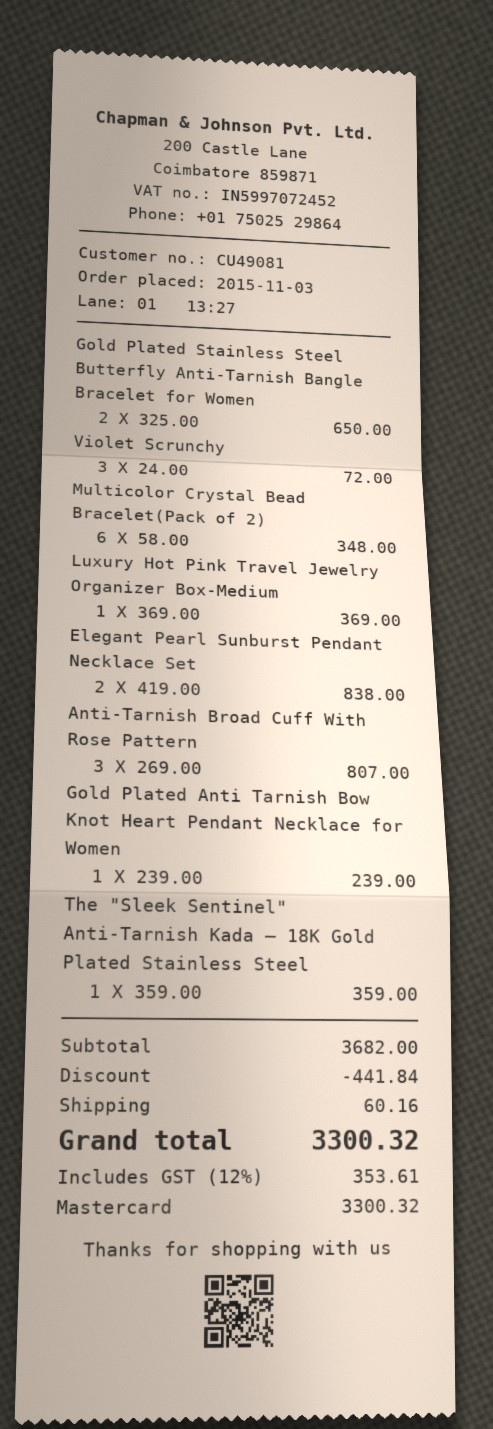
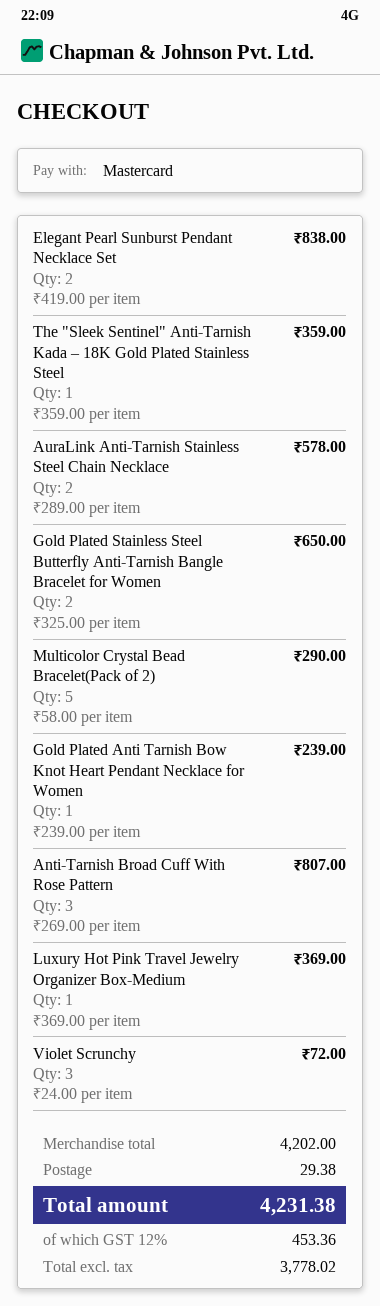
Multicolor Crystal Bead Bracelet(Pack of 2): 6 x 58.00 = 348.00 -> 5 x 58.00 = 290.00
AuraLink Anti-Tarnish Stainless Steel Chain Necklace: none -> 2 x 289.00 = 578.00
subtotal: 3682.00 -> 4202.00
discount: 441.84 -> none
shipping: 60.16 -> 29.38
tax: 12% = 353.61 -> 12% = 453.36
total: 3300.32 -> 4231.38

